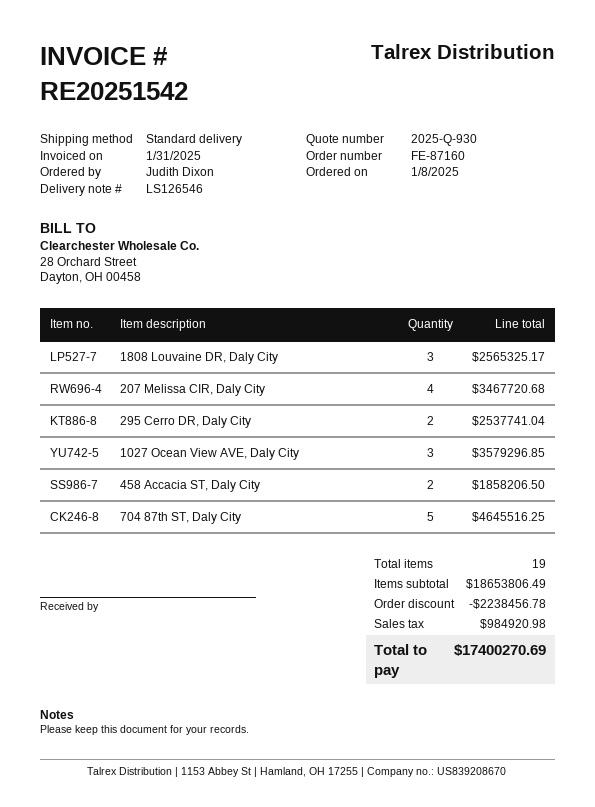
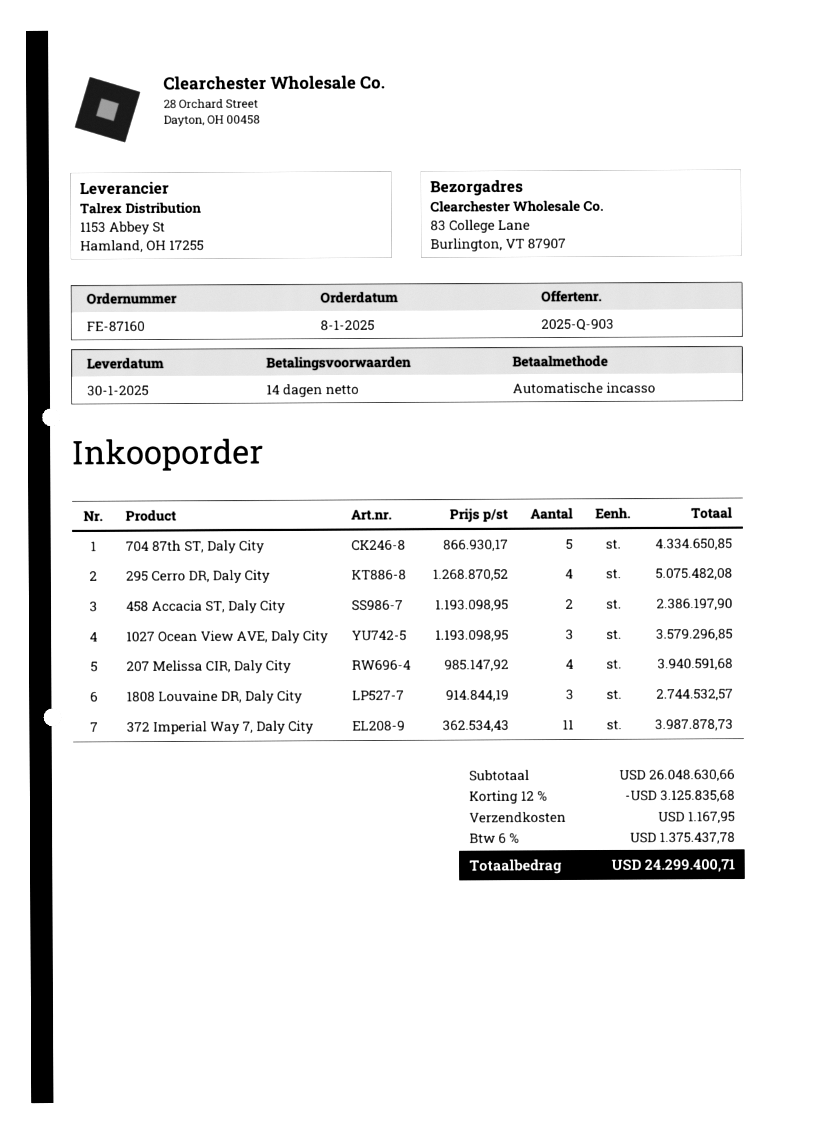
quote number: 2025-Q-930 -> 2025-Q-903
1808 Louvaine DR, Daly City: 3 for 2565325.17 -> 3 for 2744532.57
207 Melissa CIR, Daly City: 4 for 3467720.68 -> 4 for 3940591.68
295 Cerro DR, Daly City: 2 for 2537741.04 -> 4 for 5075482.08
458 Accacia ST, Daly City: 2 for 1858206.50 -> 2 for 2386197.90
704 87th ST, Daly City: 5 for 4645516.25 -> 5 for 4334650.85
372 Imperial Way 7, Daly City: none -> 11 for 3987878.73
subtotal: 18653806.49 -> 26048630.66
discount: 2238456.78 -> 3125835.68
shipping: none -> 1167.95
tax: 984920.98 -> 1375437.78
total: 17400270.69 -> 24299400.71

